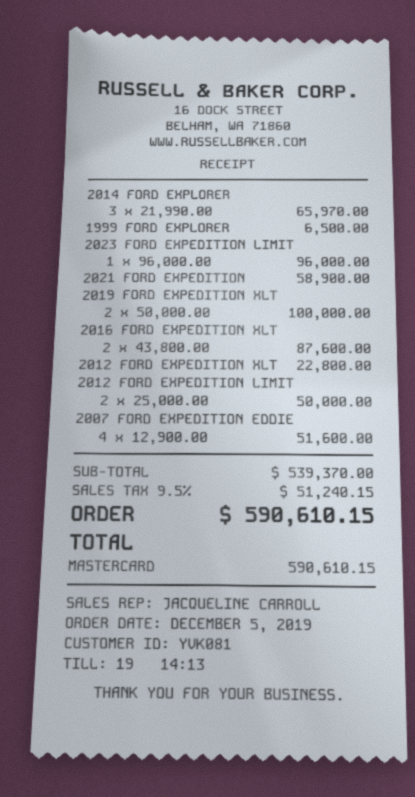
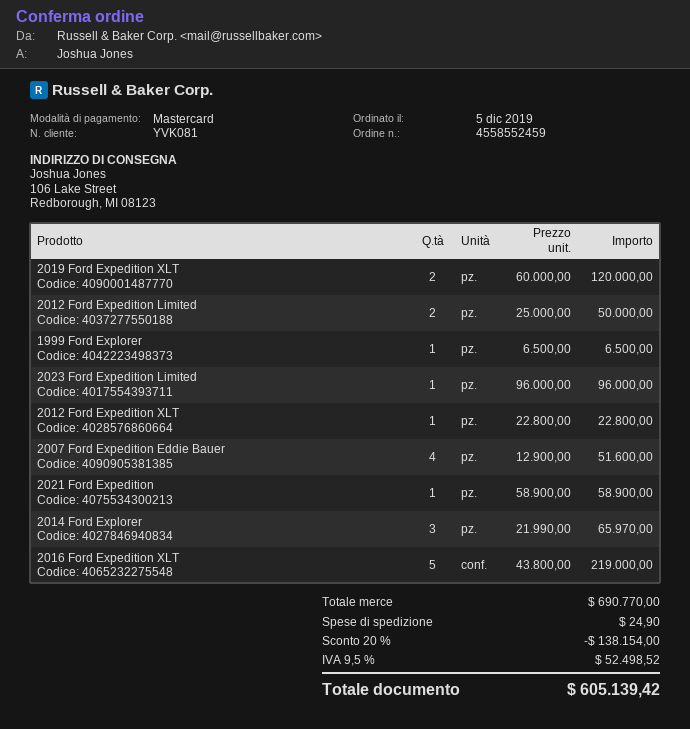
2019 FORD EXPEDITION XLT: 2 x 50000.00 = 100000.00 -> 2 x 60000.00 = 120000.00
2016 FORD EXPEDITION XLT: 2 x 43800.00 = 87600.00 -> 5 x 43800.00 = 219000.00
subtotal: 539370.00 -> 690770.00
discount: none -> 20% = 138154.00
shipping: none -> 24.90
tax: 9.5% = 51240.15 -> 9.5% = 52498.52
total: 590610.15 -> 605139.42

